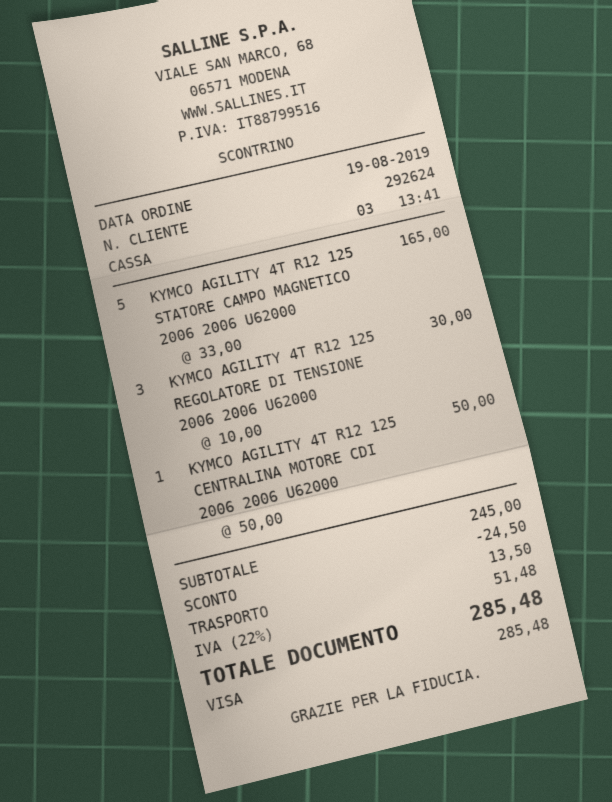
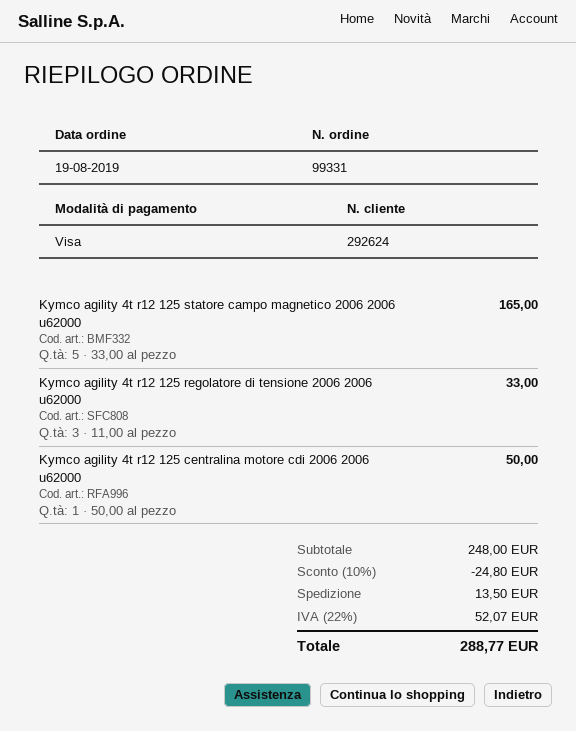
KYMCO AGILITY 4T R12 125 REGOLATORE DI TENSIONE 2006 2006 U62000: 3 x 10.00 = 30.00 -> 3 x 11.00 = 33.00
subtotal: 245.00 -> 248.00
discount: 24.50 -> 24.80
tax: 22% = 51.48 -> 22% = 52.07
total: 285.48 -> 288.77

